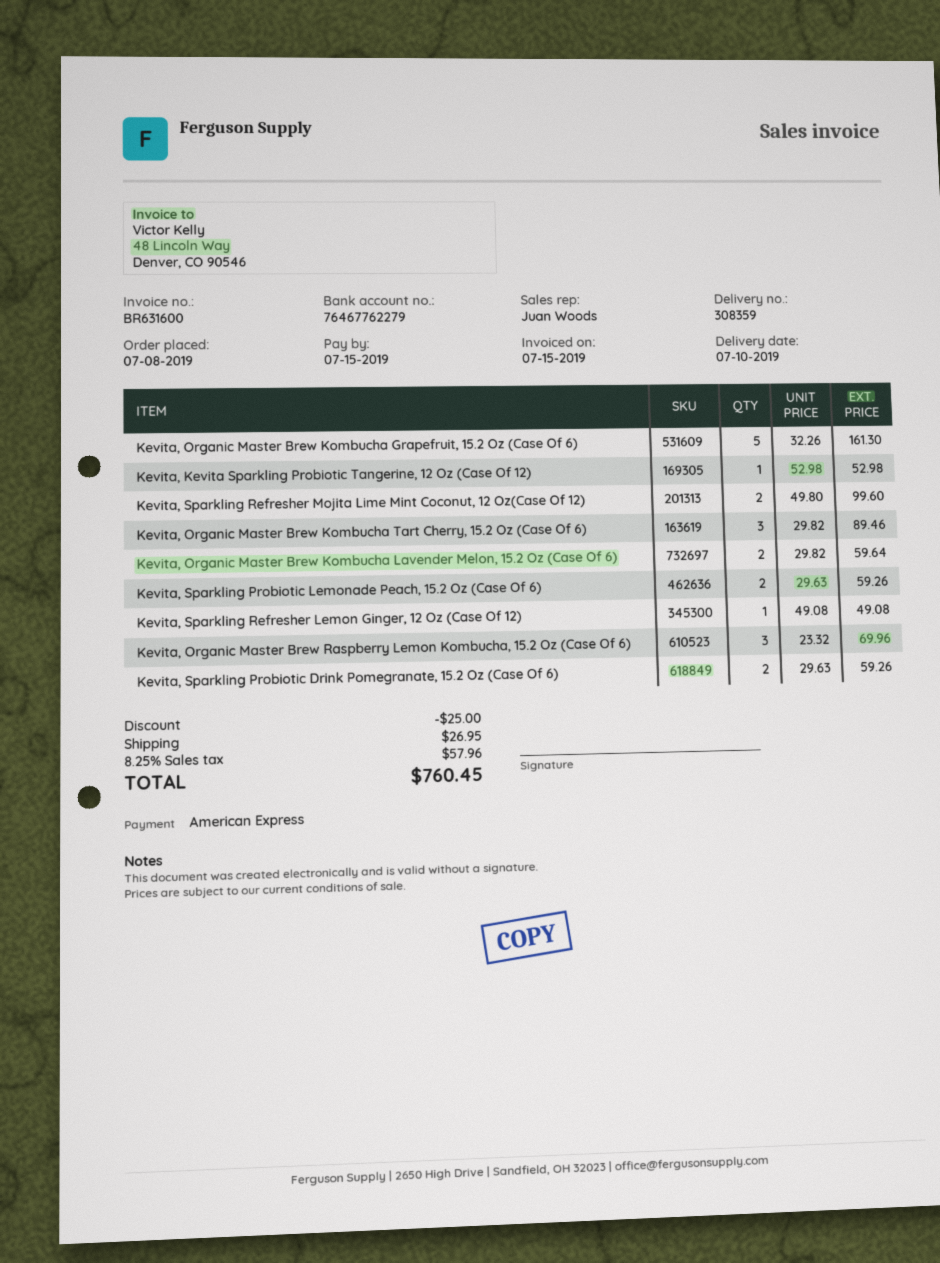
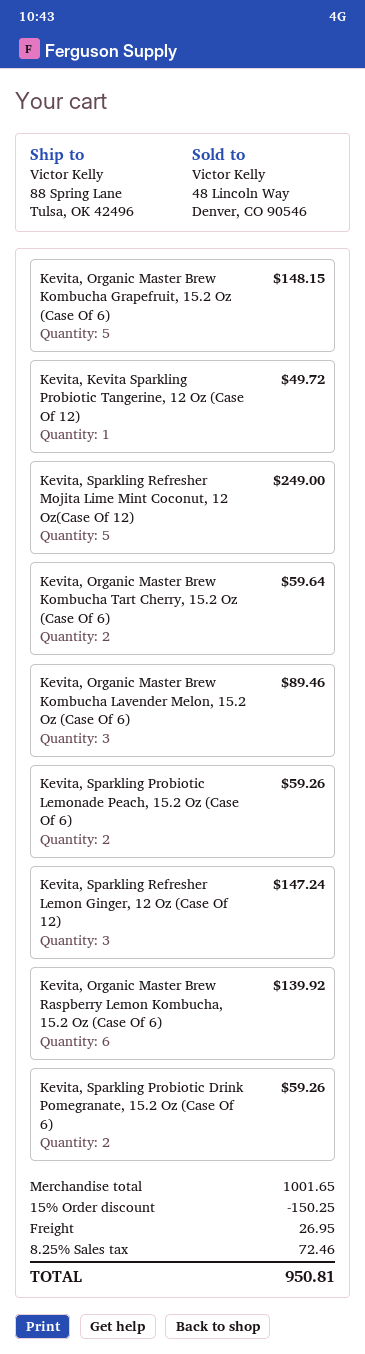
Kevita, Organic Master Brew Kombucha Grapefruit, 15.2 Oz (Case Of 6): 5 for 161.30 -> 5 for 148.15
Kevita, Kevita Sparkling Probiotic Tangerine, 12 Oz (Case Of 12): 1 for 52.98 -> 1 for 49.72
Kevita, Sparkling Refresher Mojita Lime Mint Coconut, 12 Oz(Case Of 12): 2 for 99.60 -> 5 for 249.00
Kevita, Organic Master Brew Kombucha Tart Cherry, 15.2 Oz (Case Of 6): 3 for 89.46 -> 2 for 59.64
Kevita, Organic Master Brew Kombucha Lavender Melon, 15.2 Oz (Case Of 6): 2 for 59.64 -> 3 for 89.46
Kevita, Sparkling Refresher Lemon Ginger, 12 Oz (Case Of 12): 1 for 49.08 -> 3 for 147.24
Kevita, Organic Master Brew Raspberry Lemon Kombucha, 15.2 Oz (Case Of 6): 3 for 69.96 -> 6 for 139.92
discount: 25.00 -> 150.25
tax: 8.25% = 57.96 -> 8.25% = 72.46
total: 760.45 -> 950.81

